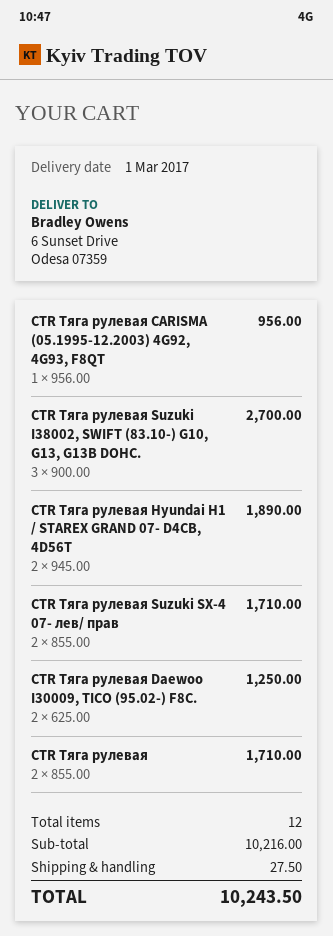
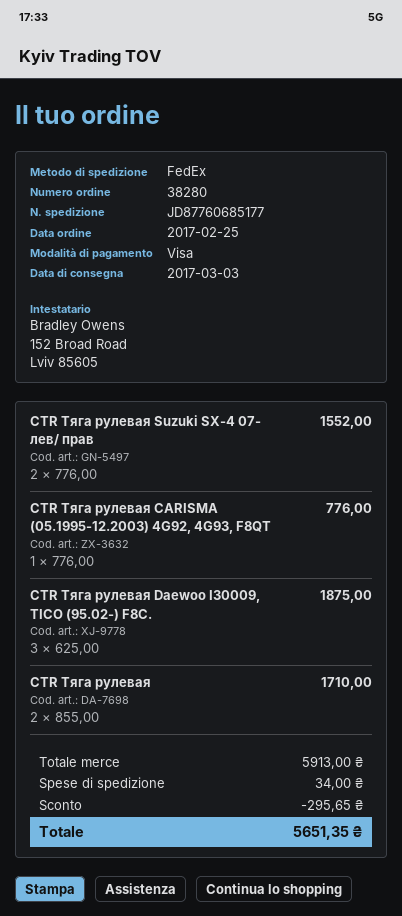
delivery date: 2017-03-01 -> 2017-03-03
CTR Тяга рулевая CARISMA (05.1995-12.2003) 4G92, 4G93, F8QT: 1 x 956.00 = 956.00 -> 1 x 776.00 = 776.00
CTR Тяга рулевая Suzuki I38002, SWIFT (83.10-) G10, G13, G13B DOHC.: 3 x 900.00 = 2700.00 -> none
CTR Тяга рулевая Hyundai H1 / STAREX GRAND 07- D4CB, 4D56T: 2 x 945.00 = 1890.00 -> none
CTR Тяга рулевая Suzuki SX-4 07- лев/ прав: 2 x 855.00 = 1710.00 -> 2 x 776.00 = 1552.00
CTR Тяга рулевая Daewoo I30009, TICO (95.02-) F8C.: 2 x 625.00 = 1250.00 -> 3 x 625.00 = 1875.00
subtotal: 10216.00 -> 5913.00
discount: none -> 295.65
shipping: 27.50 -> 34.00
total: 10243.50 -> 5651.35

